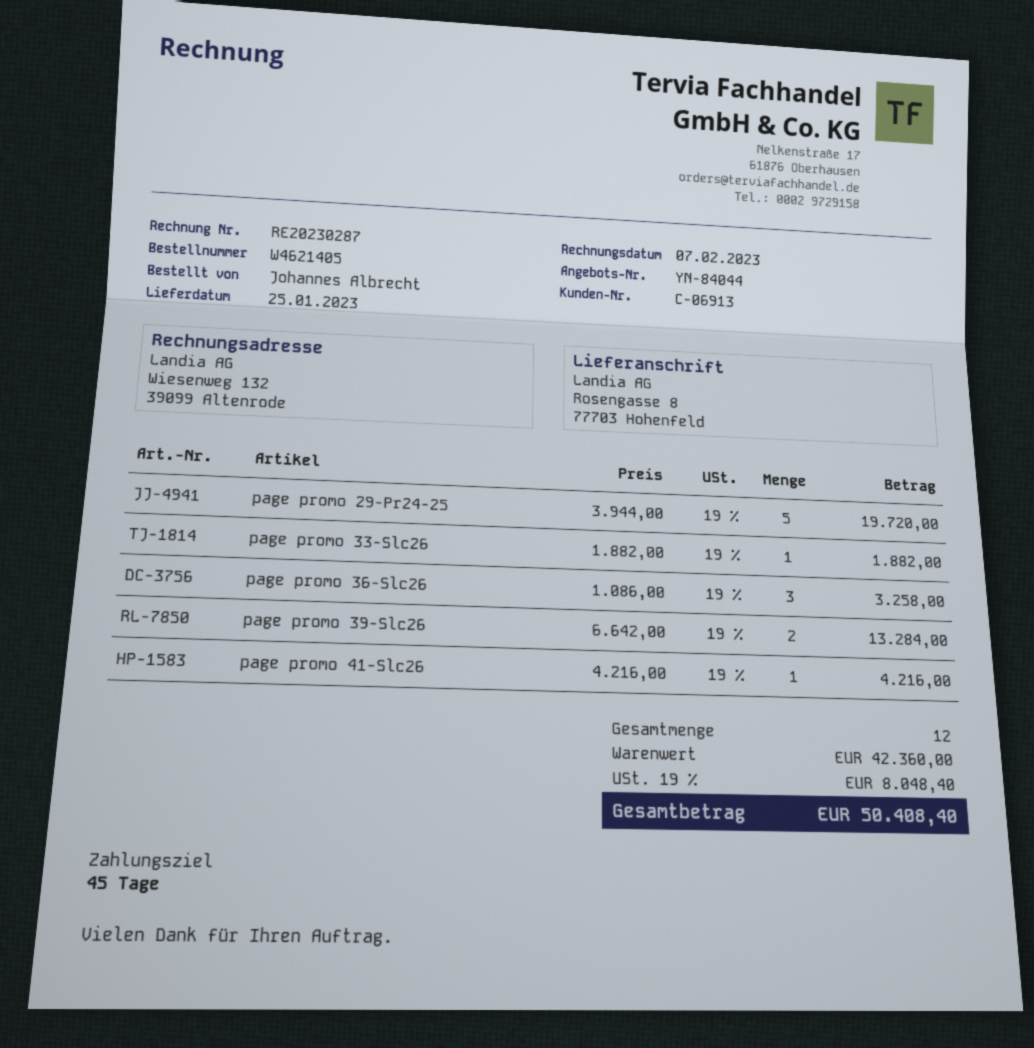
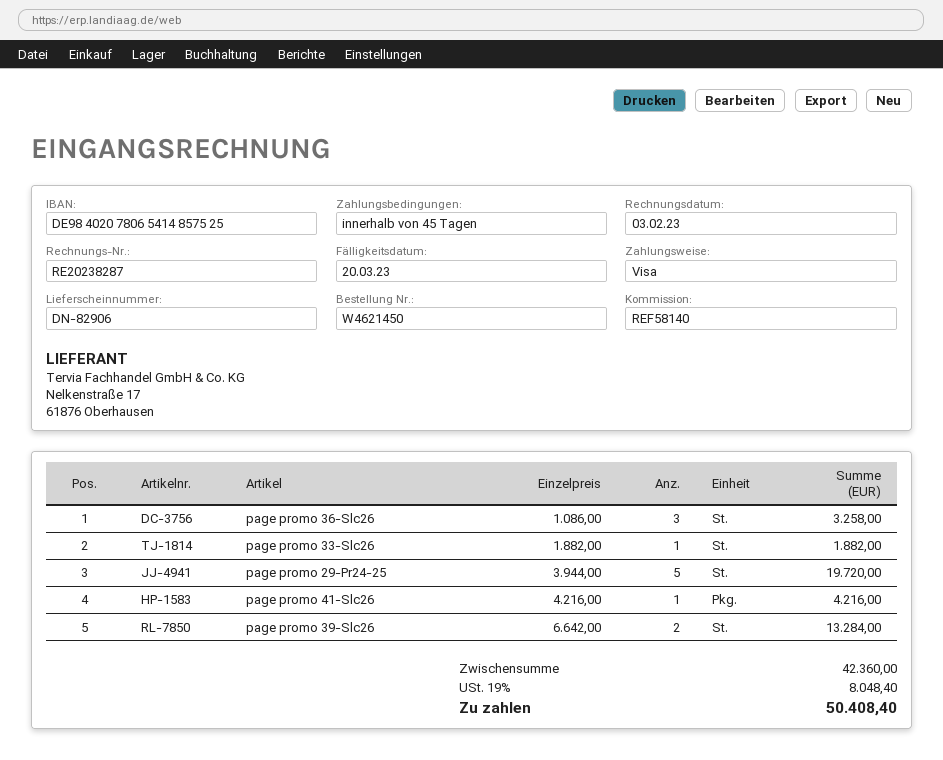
order number: W4621405 -> W4621450
invoice number: RE20230287 -> RE20238287
invoice date: 2023-02-07 -> 2023-02-03

